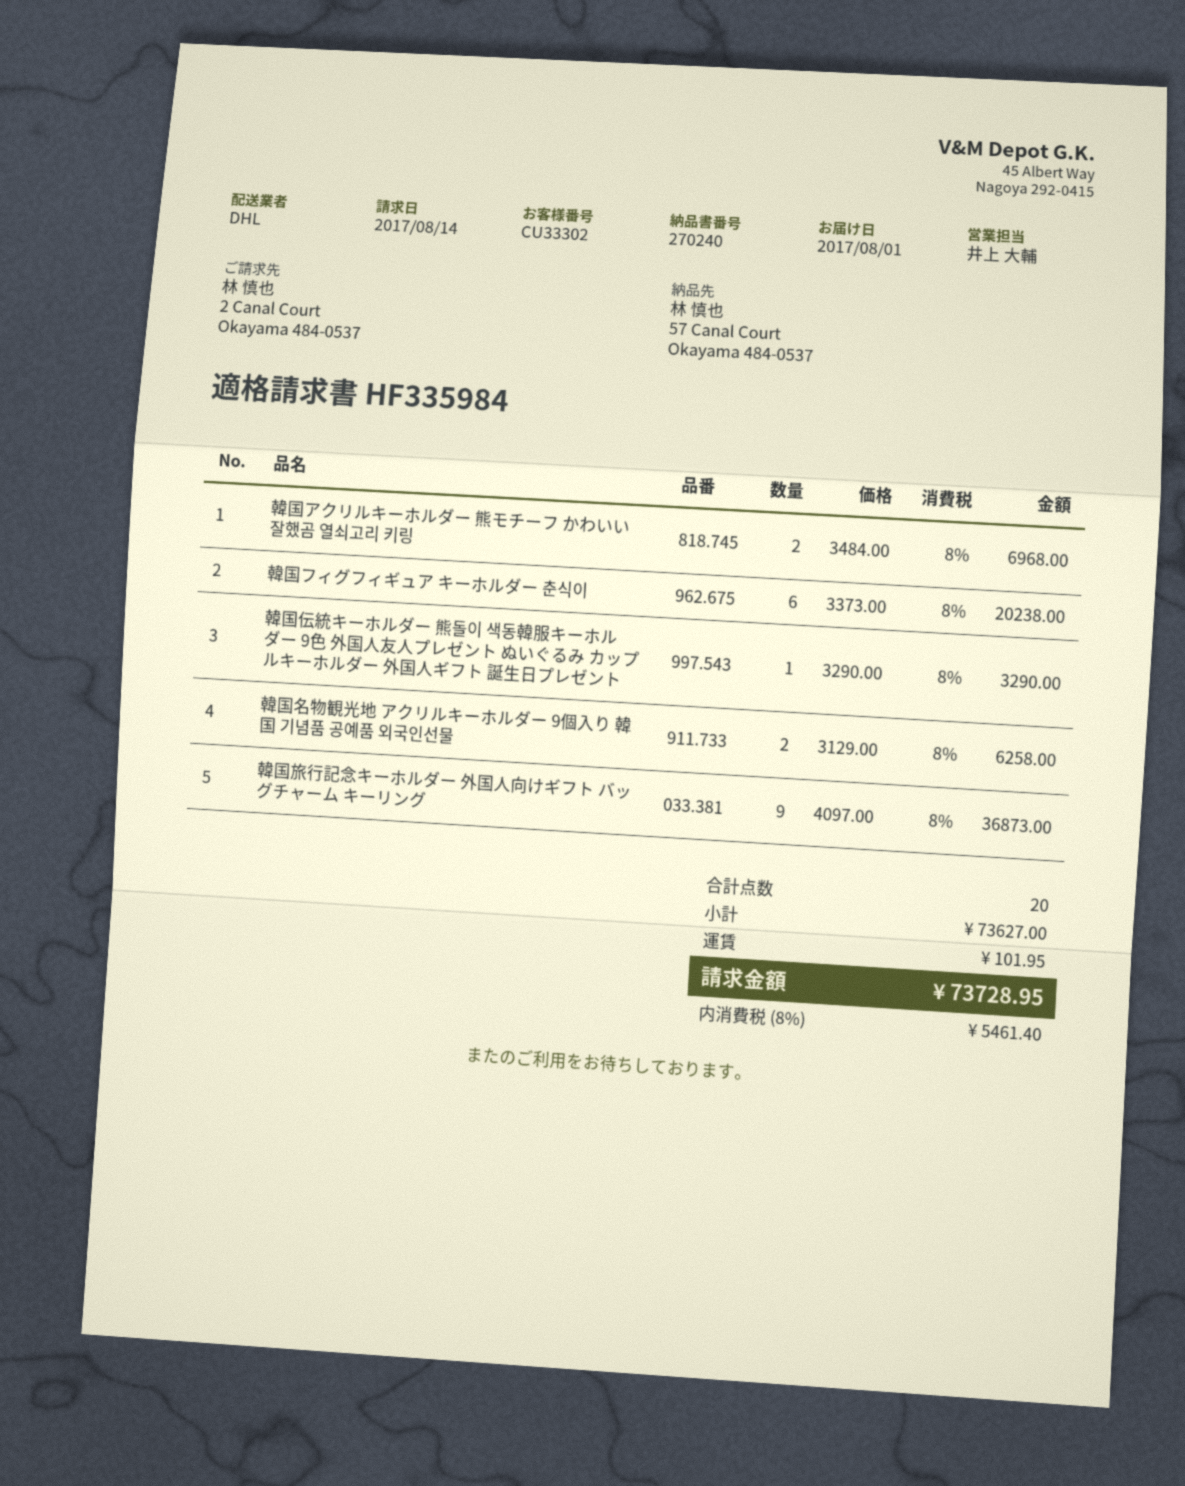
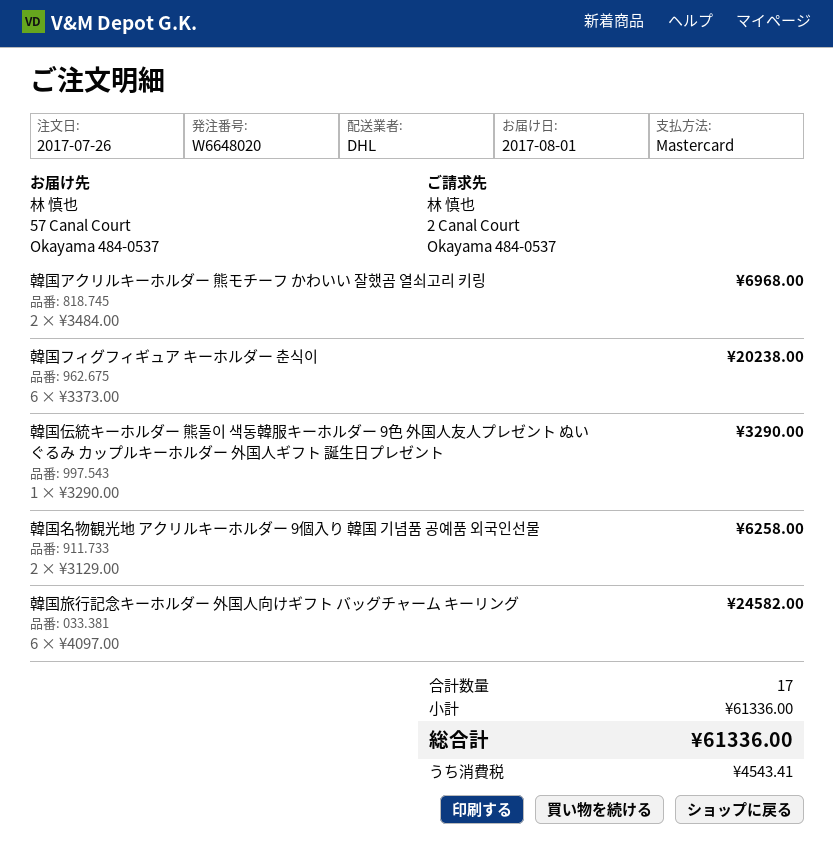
韓国旅行記念キーホルダー 外国人向けギフト バッグチャーム キーリング: 9 x 4097.00 = 36873.00 -> 6 x 4097.00 = 24582.00
total quantity: 20 -> 17
subtotal: 73627.00 -> 61336.00
shipping: 101.95 -> none
tax: 5461.40 -> 4543.41
total: 73728.95 -> 61336.00

